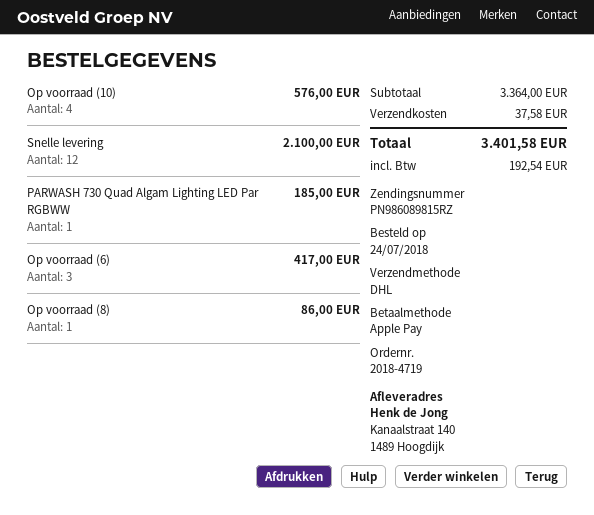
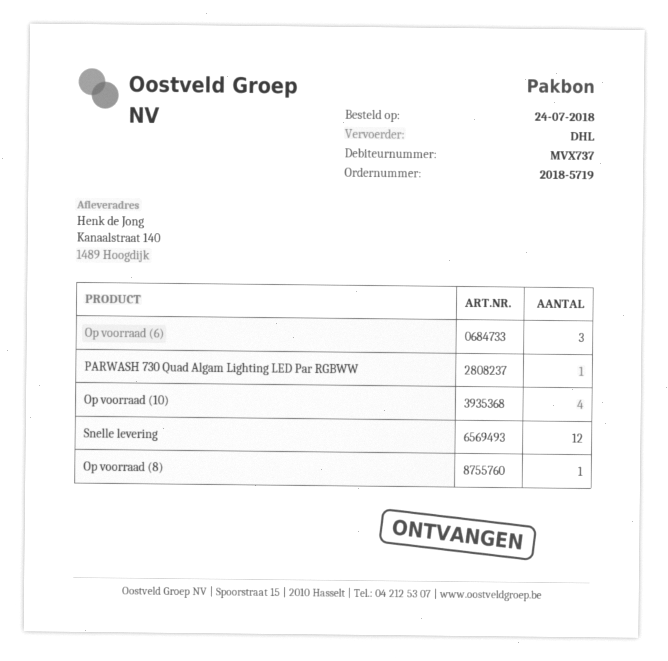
order number: 2018-4719 -> 2018-5719

